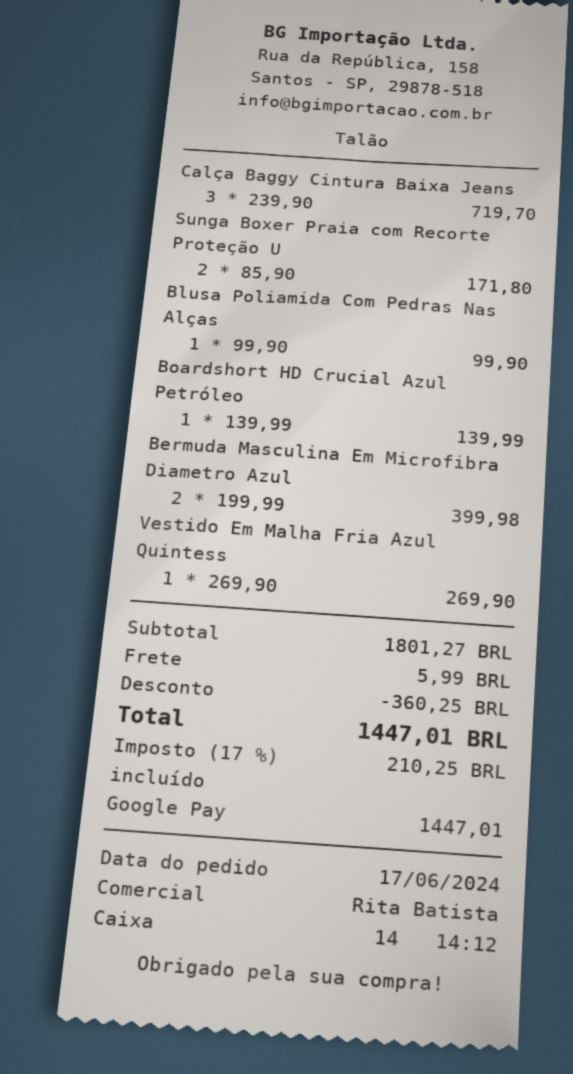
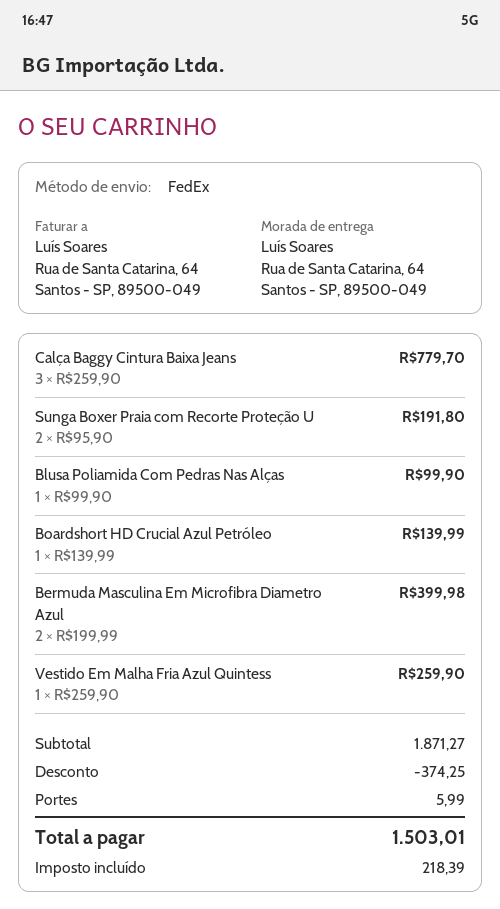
Calça Baggy Cintura Baixa Jeans: 3 x 239.90 = 719.70 -> 3 x 259.90 = 779.70
Sunga Boxer Praia com Recorte Proteção U: 2 x 85.90 = 171.80 -> 2 x 95.90 = 191.80
Vestido Em Malha Fria Azul Quintess: 1 x 269.90 = 269.90 -> 1 x 259.90 = 259.90
subtotal: 1801.27 -> 1871.27
discount: 360.25 -> 374.25
tax: 210.25 -> 218.39
total: 1447.01 -> 1503.01

